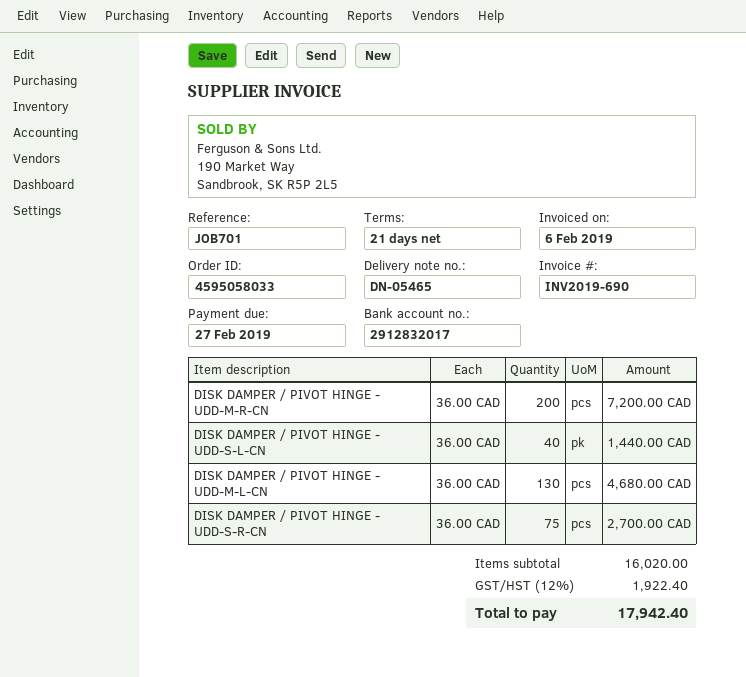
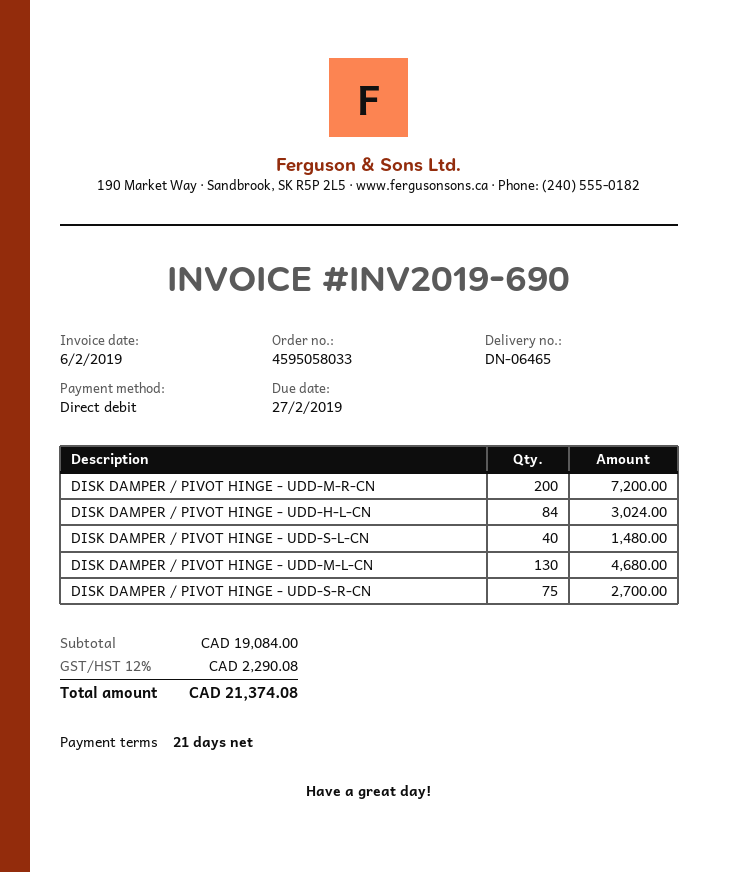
delivery note number: DN-05465 -> DN-06465
DISK DAMPER / PIVOT HINGE - UDD-S-L-CN: 40 for 1440.00 -> 40 for 1480.00
DISK DAMPER / PIVOT HINGE - UDD-H-L-CN: none -> 84 for 3024.00
subtotal: 16020.00 -> 19084.00
tax: 12% = 1922.40 -> 12% = 2290.08
total: 17942.40 -> 21374.08

